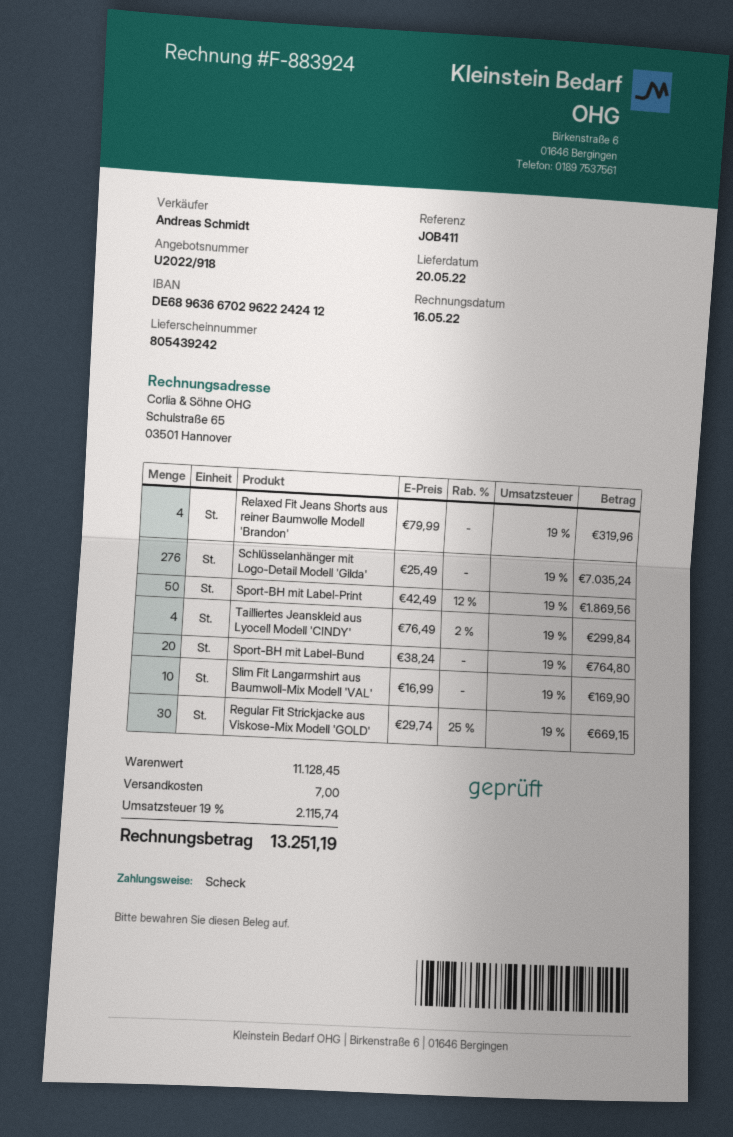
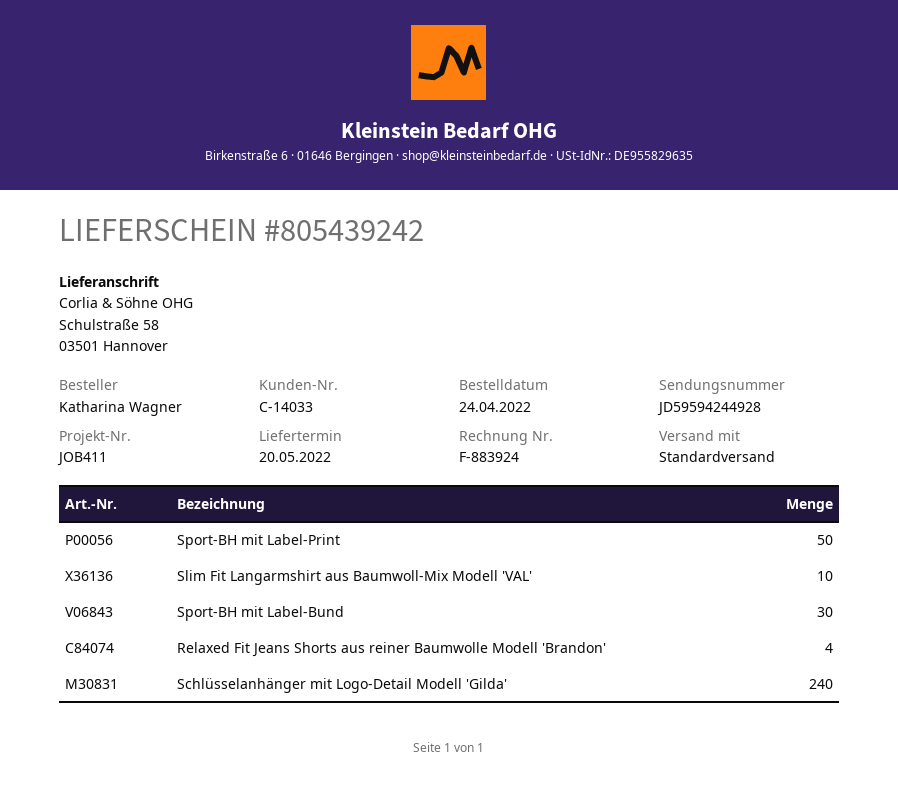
Schlüsselanhänger mit Logo-Detail Modell 'Gilda': 276 -> 240
Tailliertes Jeanskleid aus Lyocell Modell 'CINDY': 4 -> none
Sport-BH mit Label-Bund: 20 -> 30
Regular Fit Strickjacke aus Viskose-Mix Modell 'GOLD': 30 -> none

